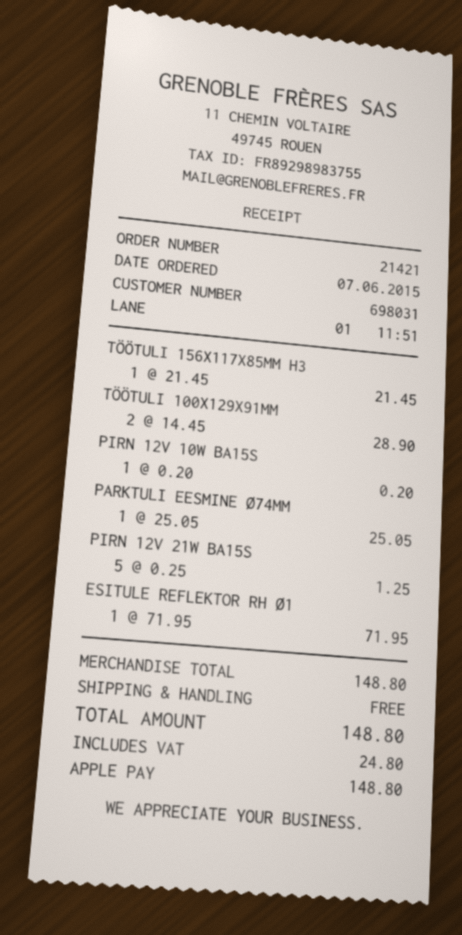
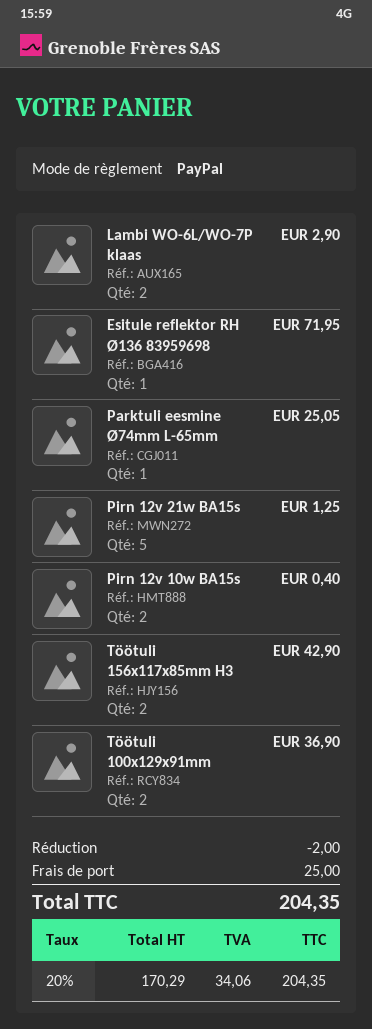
payment method: Apple Pay -> PayPal
TÖÖTULI 156X117X85MM H3: 1 for 21.45 -> 2 for 42.90
TÖÖTULI 100X129X91MM: 2 for 28.90 -> 2 for 36.90
PIRN 12V 10W BA15S: 1 for 0.20 -> 2 for 0.40
Lambi WO-6L/WO-7P klaas: none -> 2 for 2.90
discount: none -> 2.00
shipping: 0.00 -> 25.00
tax: 24.80 -> 34.06
total: 148.80 -> 204.35

